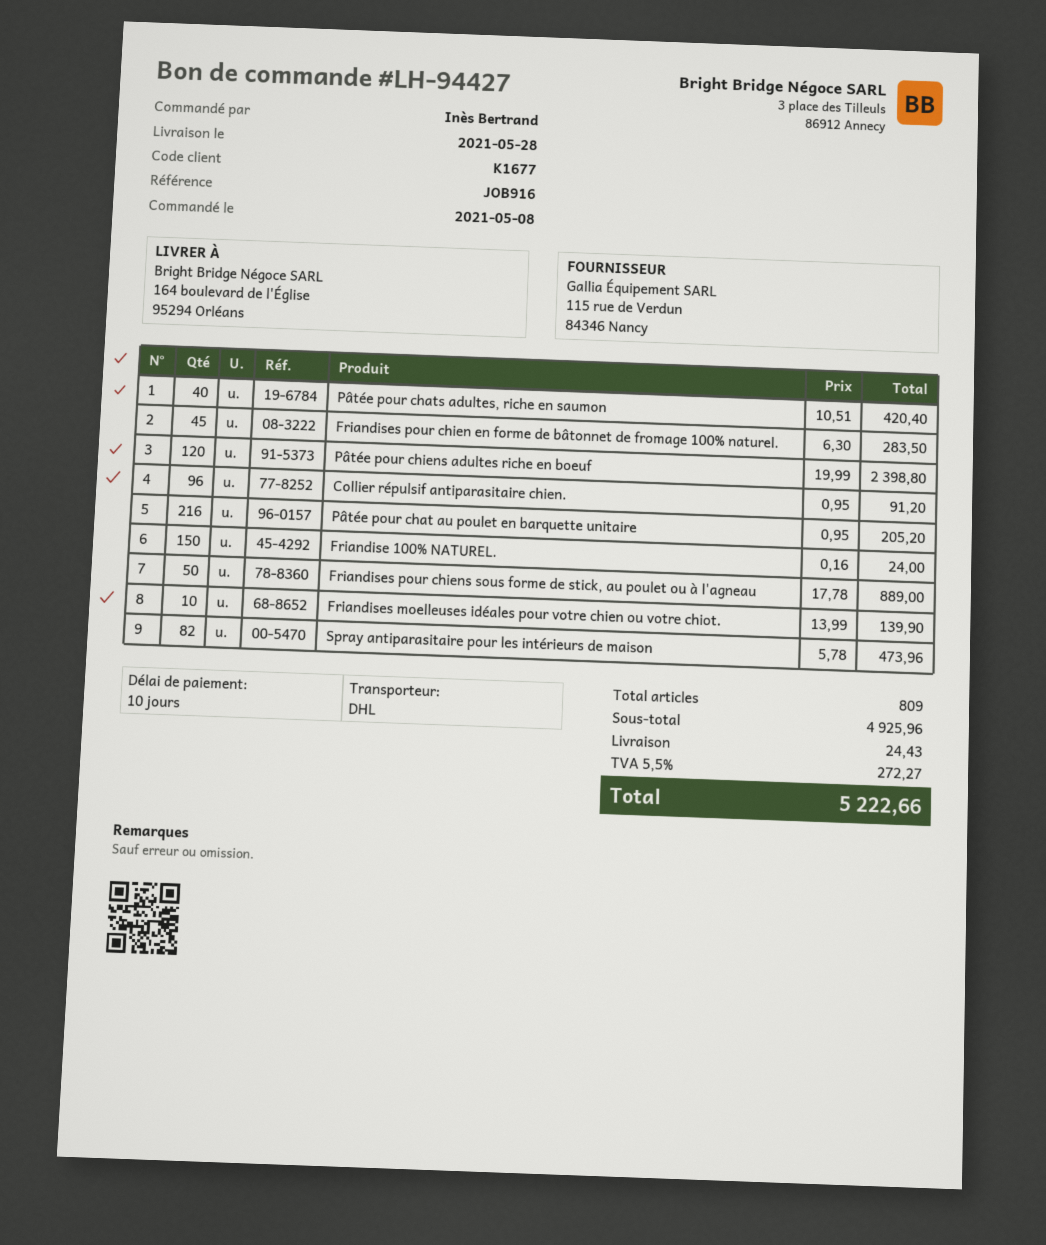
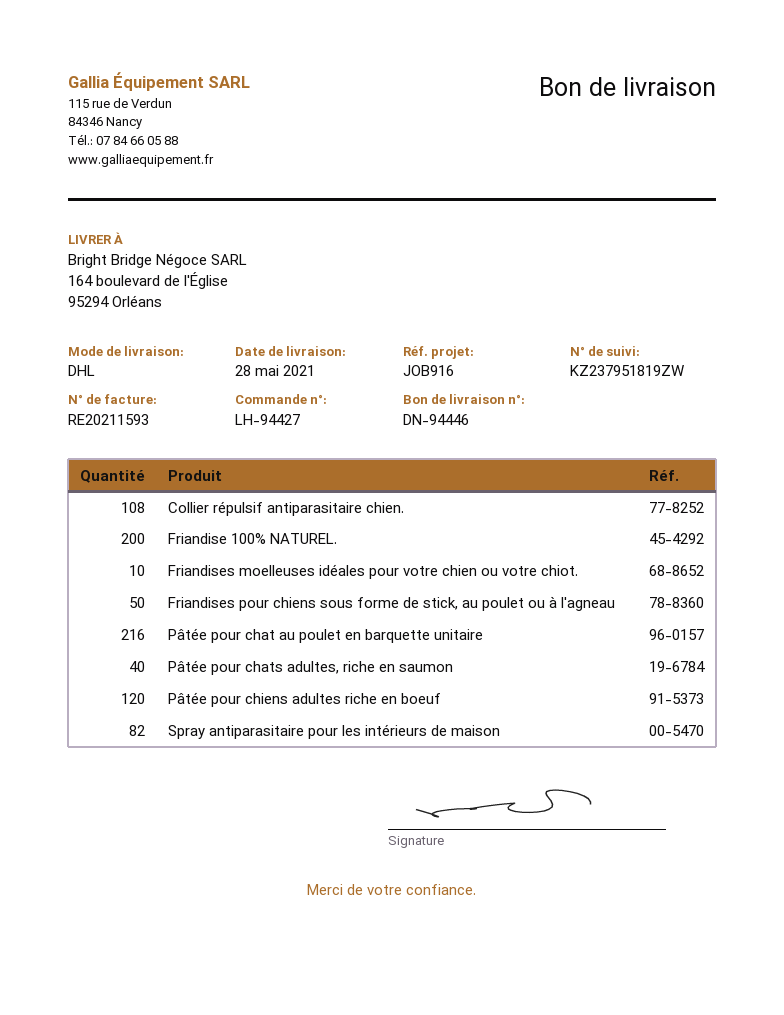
Friandises pour chien en forme de bâtonnet de fromage 100% naturel.: 45 -> none
Collier répulsif antiparasitaire chien.: 96 -> 108
Friandise 100% NATUREL.: 150 -> 200

